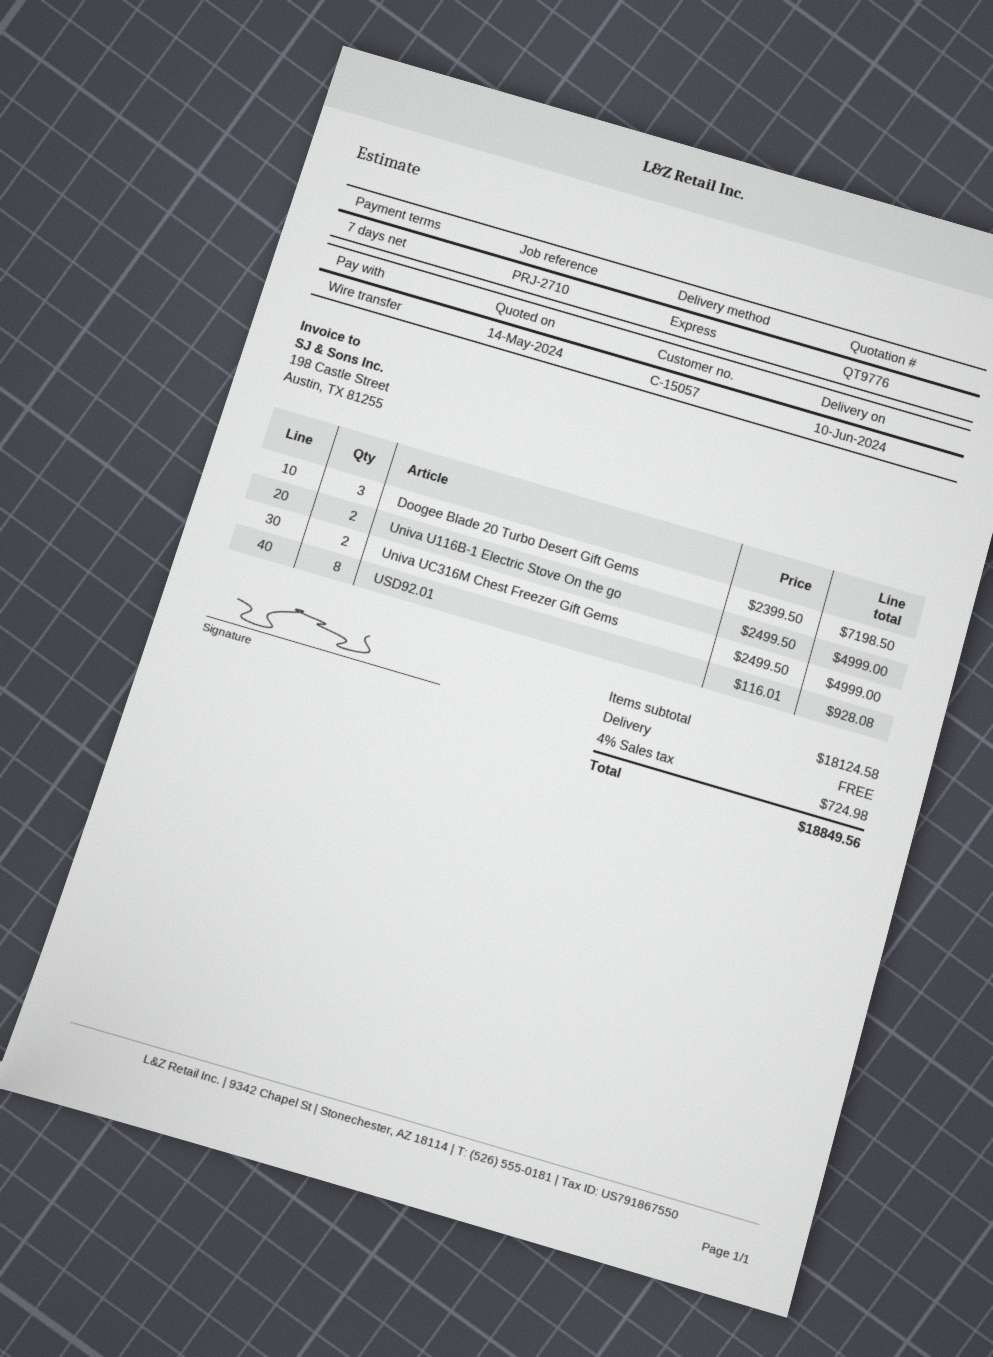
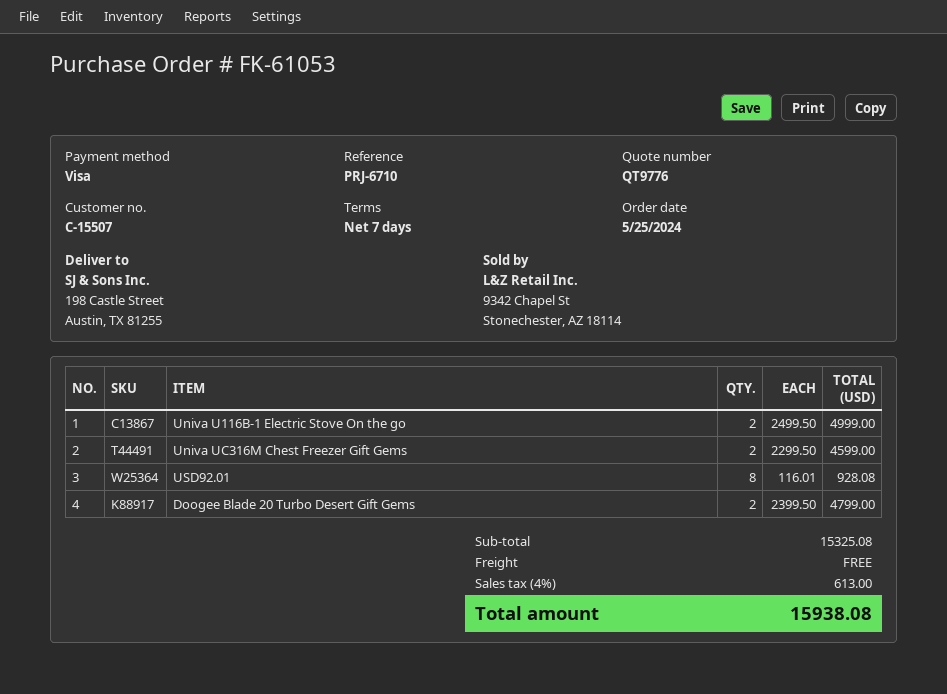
customer number: C-15057 -> C-15507
reference: PRJ-2710 -> PRJ-6710
payment method: bank transfer -> Visa
Doogee Blade 20 Turbo Desert Gift Gems: 3 x 2399.50 = 7198.50 -> 2 x 2399.50 = 4799.00
Univa UC316M Chest Freezer Gift Gems: 2 x 2499.50 = 4999.00 -> 2 x 2299.50 = 4599.00
subtotal: 18124.58 -> 15325.08
tax: 4% = 724.98 -> 4% = 613.00
total: 18849.56 -> 15938.08

